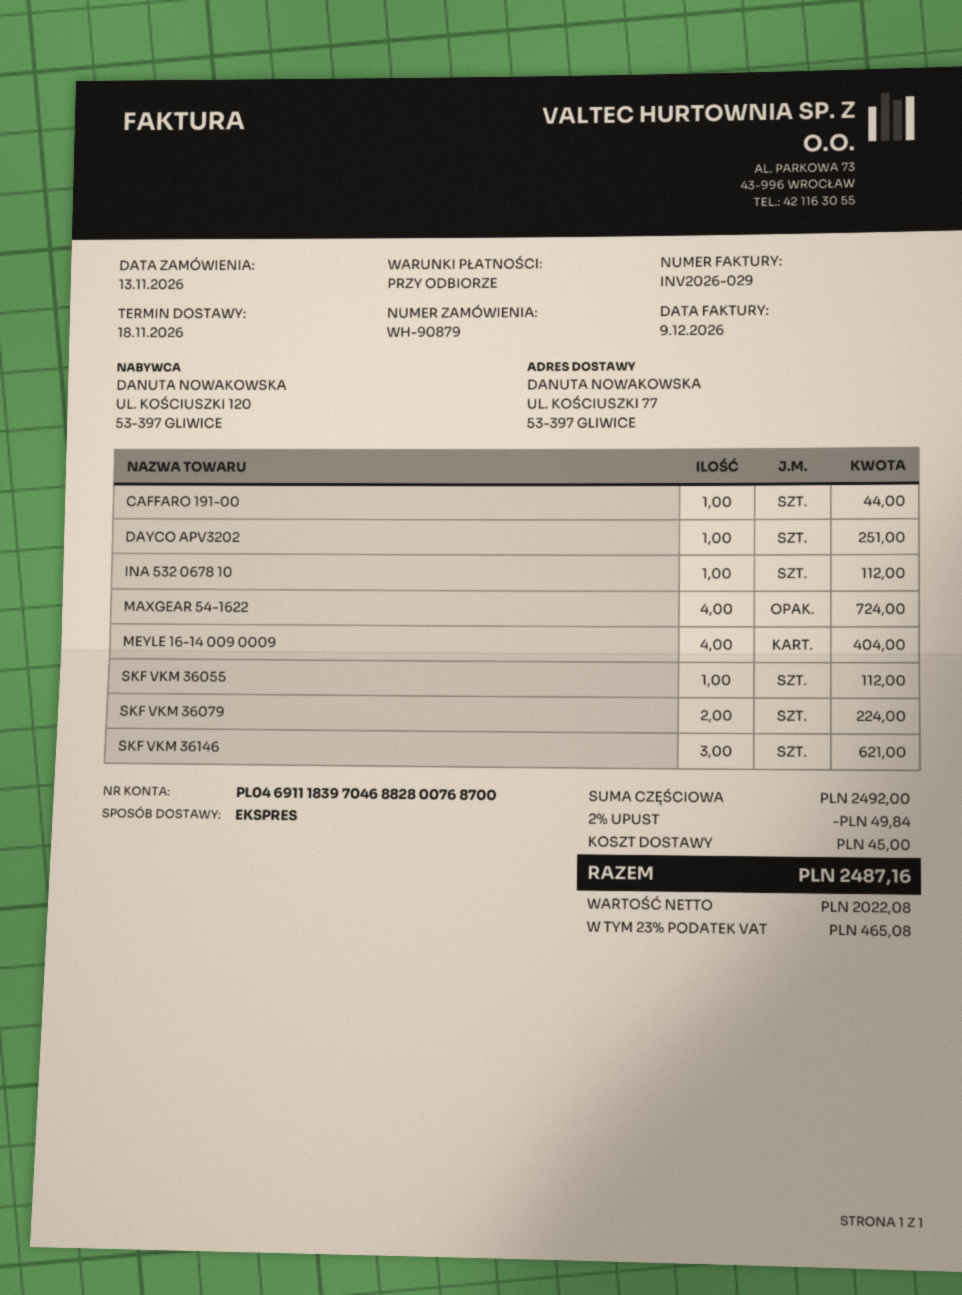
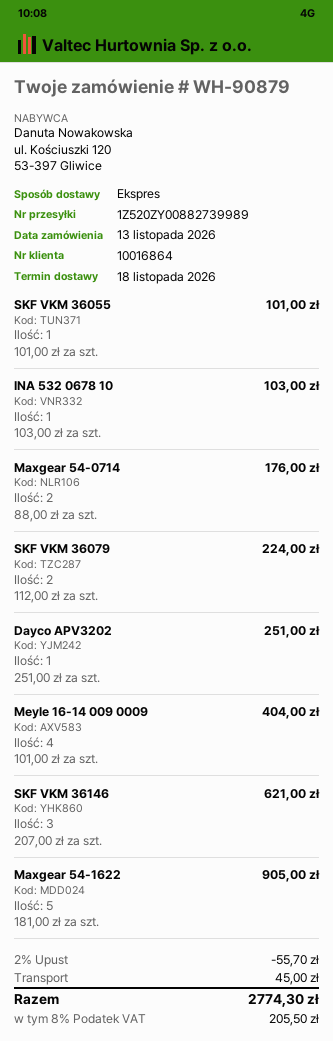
CAFFARO 191-00: 1 for 44.00 -> none
INA 532 0678 10: 1 for 112.00 -> 1 for 103.00
MAXGEAR 54-1622: 4 for 724.00 -> 5 for 905.00
SKF VKM 36055: 1 for 112.00 -> 1 for 101.00
Maxgear 54-0714: none -> 2 for 176.00
discount: 2% = 49.84 -> 2% = 55.70
tax: 23% = 465.08 -> 8% = 205.50
total: 2487.16 -> 2774.30

